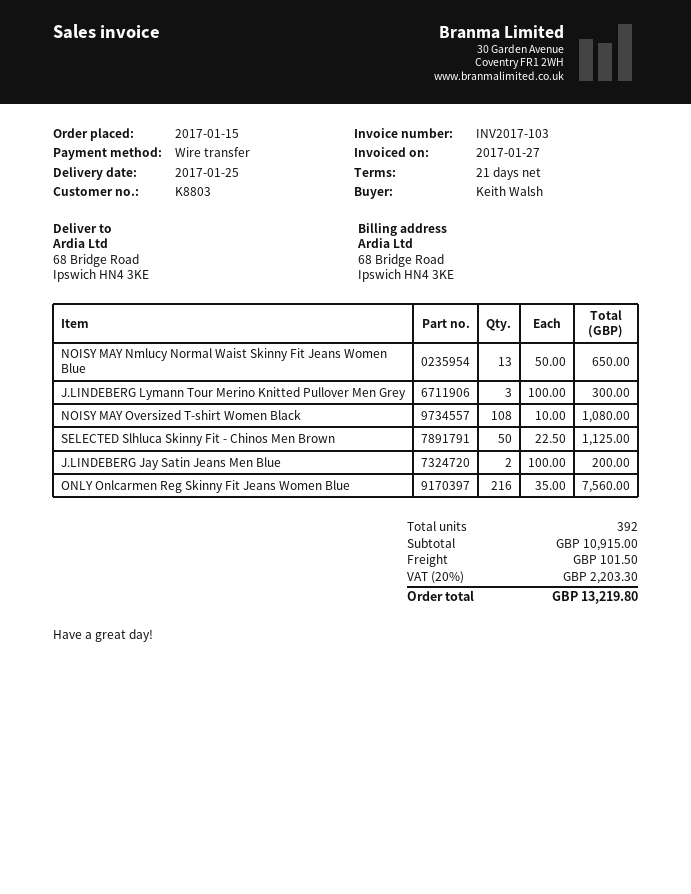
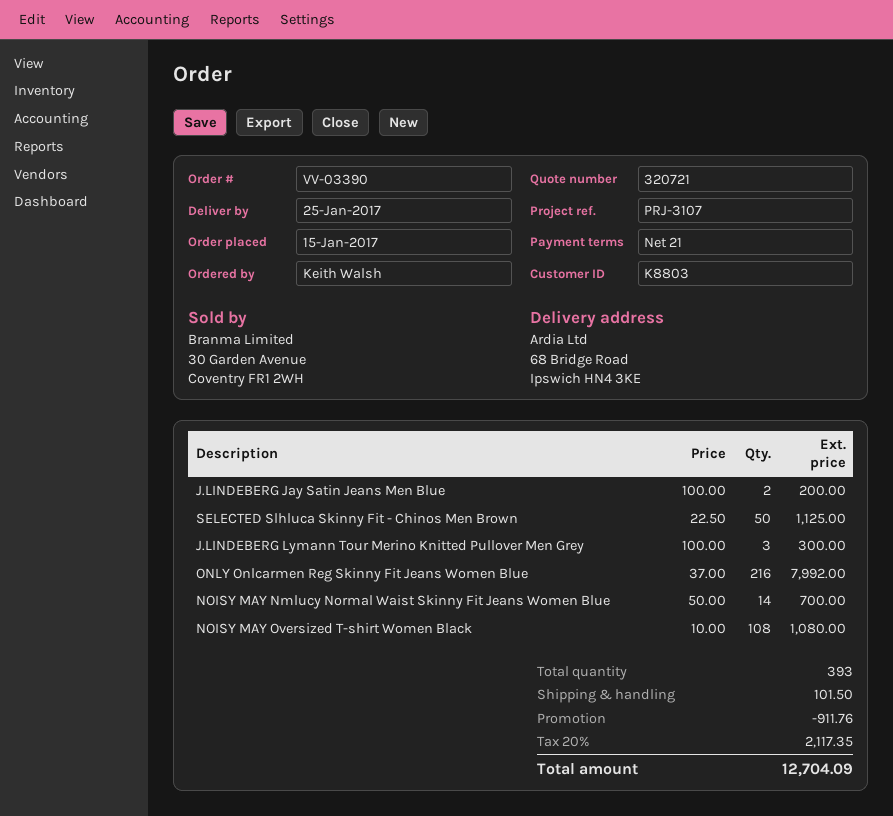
NOISY MAY Nmlucy Normal Waist Skinny Fit Jeans Women Blue: 13 x 50.00 = 650.00 -> 14 x 50.00 = 700.00
ONLY Onlcarmen Reg Skinny Fit Jeans Women Blue: 216 x 35.00 = 7560.00 -> 216 x 37.00 = 7992.00
total quantity: 392 -> 393
discount: none -> 911.76
tax: 20% = 2203.30 -> 20% = 2117.35
total: 13219.80 -> 12704.09

